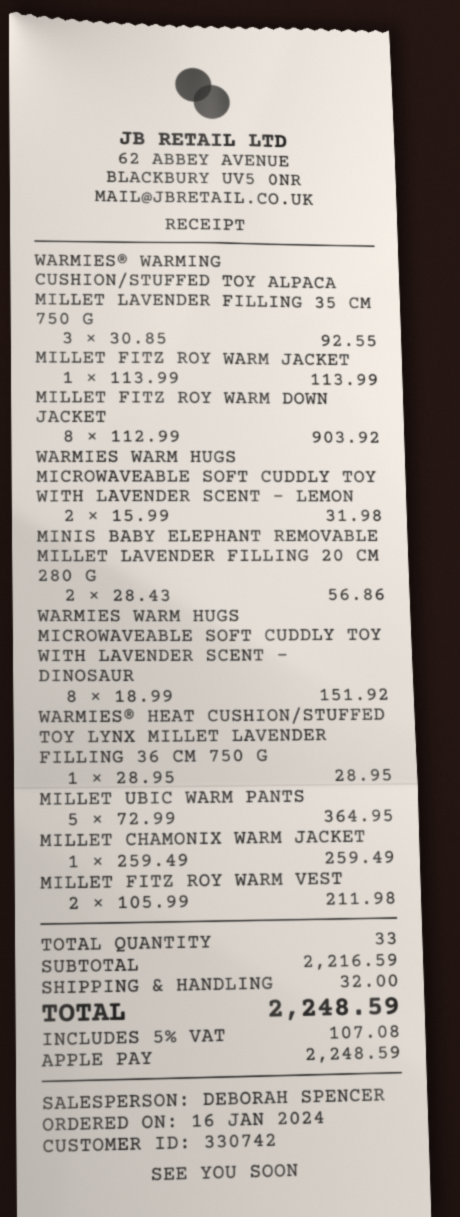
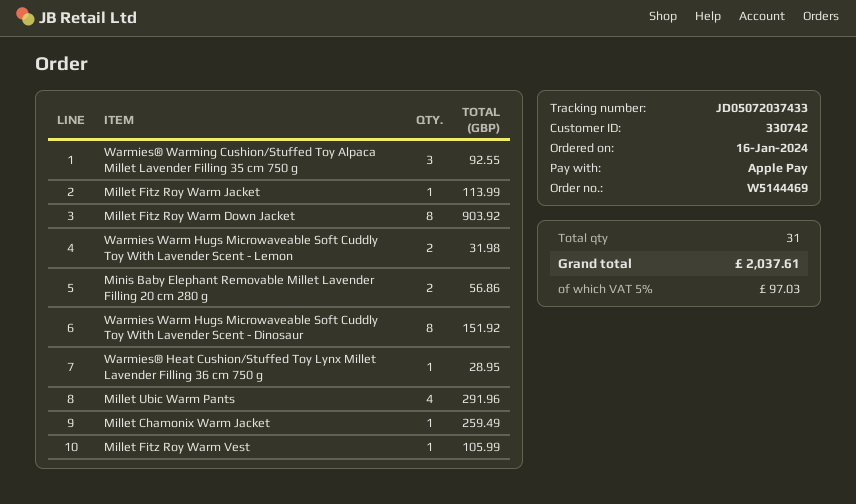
MILLET UBIC WARM PANTS: 5 for 364.95 -> 4 for 291.96
MILLET FITZ ROY WARM VEST: 2 for 211.98 -> 1 for 105.99
total quantity: 33 -> 31
shipping: 32.00 -> none
tax: 5% = 107.08 -> 5% = 97.03
total: 2248.59 -> 2037.61

